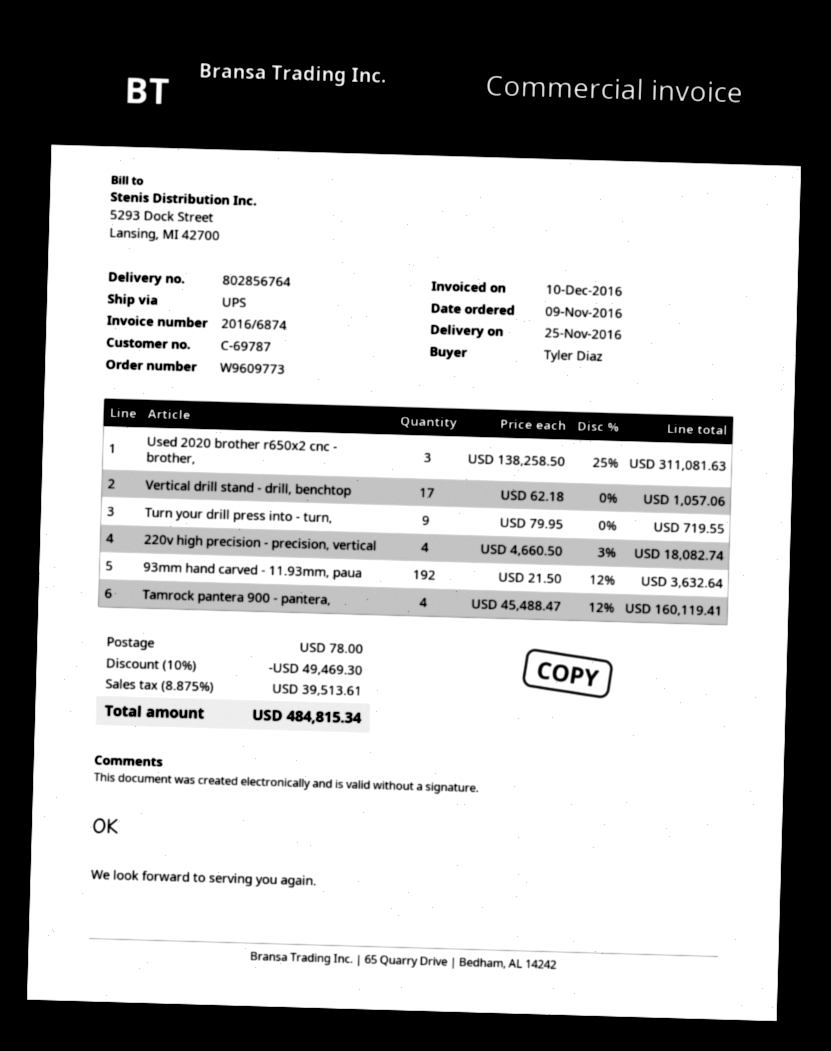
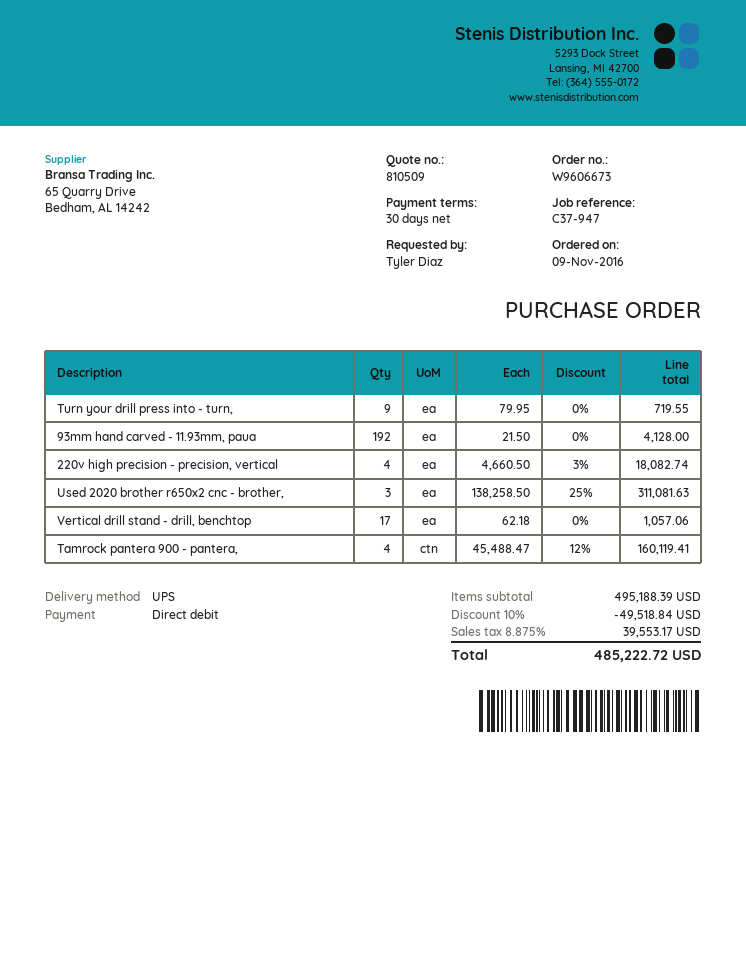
order number: W9609773 -> W9606673
93mm hand carved - 11.93mm, paua: 192 x 21.50 - 12% = 3632.64 -> 192 x 21.50 = 4128.00
discount: 10% = 49469.30 -> 10% = 49518.84
shipping: 78.00 -> none
tax: 8.875% = 39513.61 -> 8.875% = 39553.17
total: 484815.34 -> 485222.72

